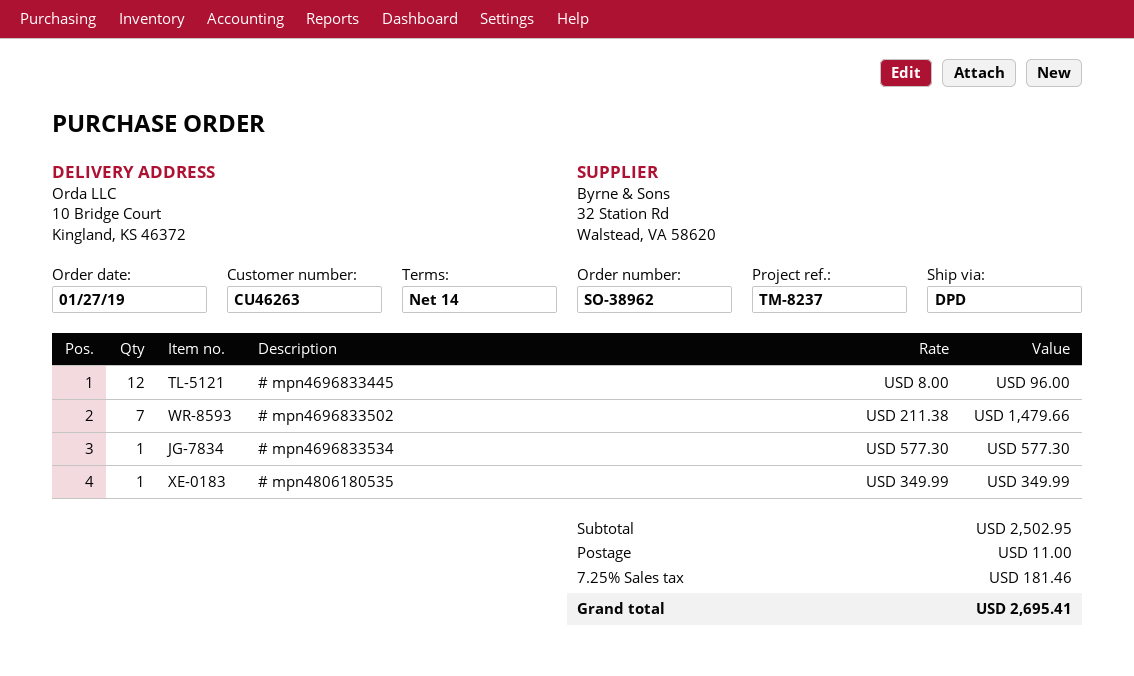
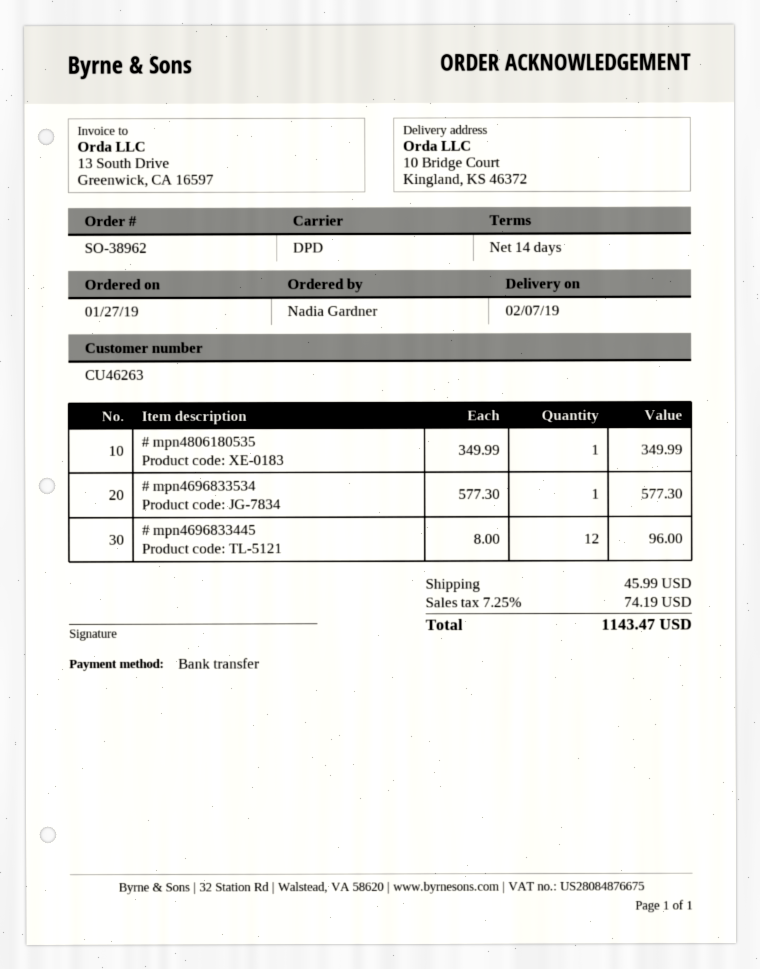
# mpn4696833502: 7 x 211.38 = 1479.66 -> none
shipping: 11.00 -> 45.99
tax: 7.25% = 181.46 -> 7.25% = 74.19
total: 2695.41 -> 1143.47

